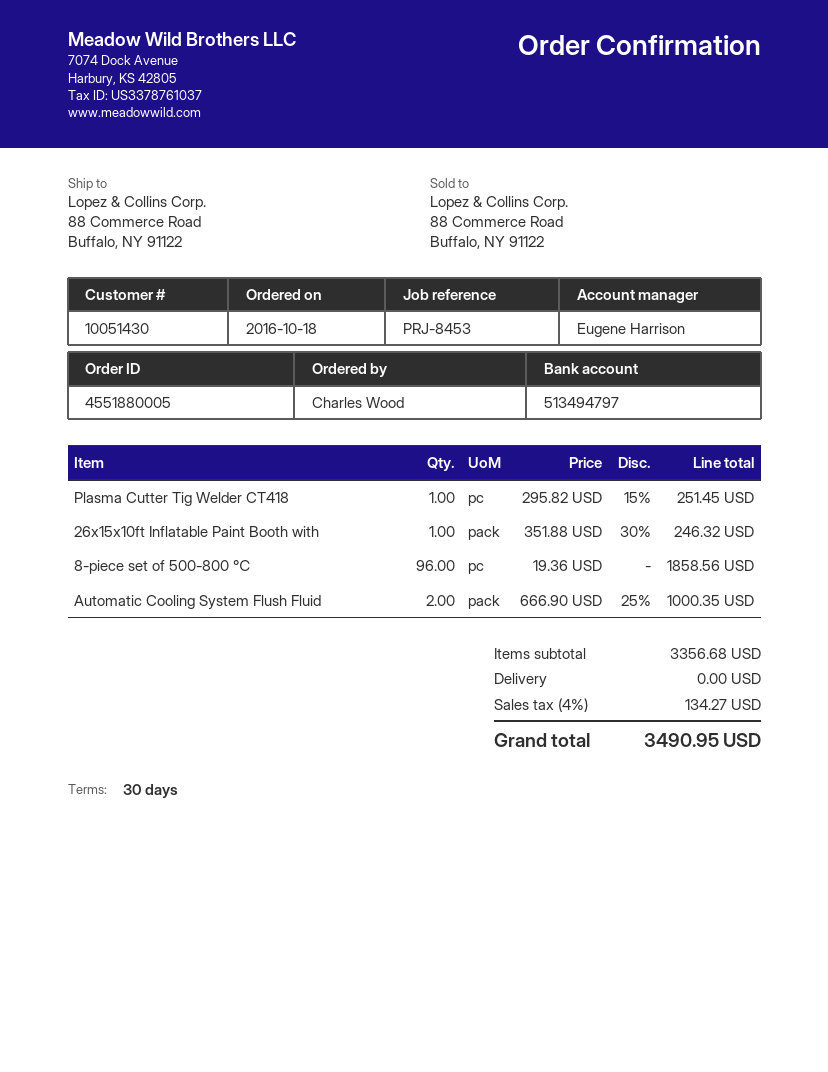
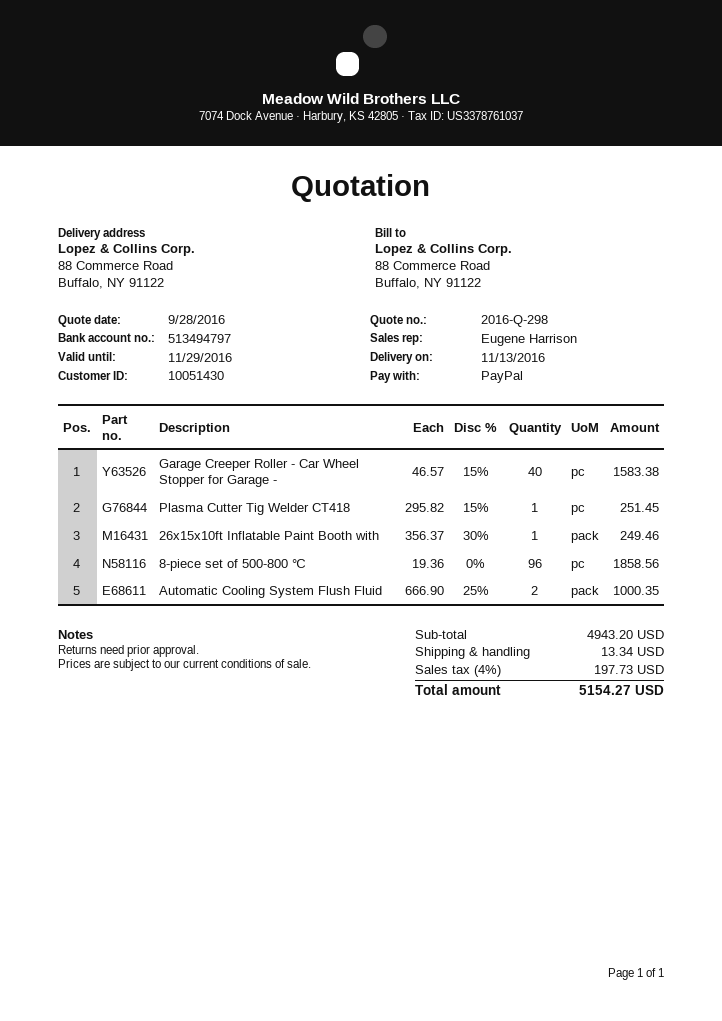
26x15x10ft Inflatable Paint Booth with: 1 x 351.88 - 30% = 246.32 -> 1 x 356.37 - 30% = 249.46
Garage Creeper Roller - Car Wheel Stopper for Garage -: none -> 40 x 46.57 - 15% = 1583.38
subtotal: 3356.68 -> 4943.20
shipping: 0.00 -> 13.34
tax: 4% = 134.27 -> 4% = 197.73
total: 3490.95 -> 5154.27

